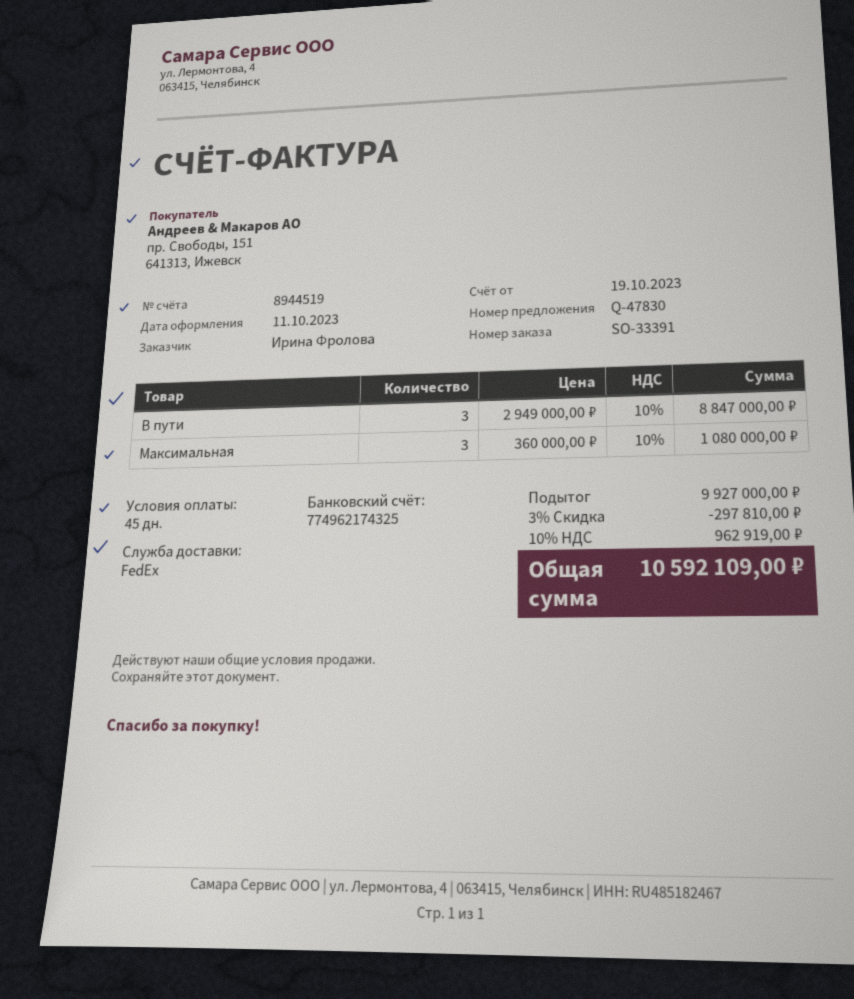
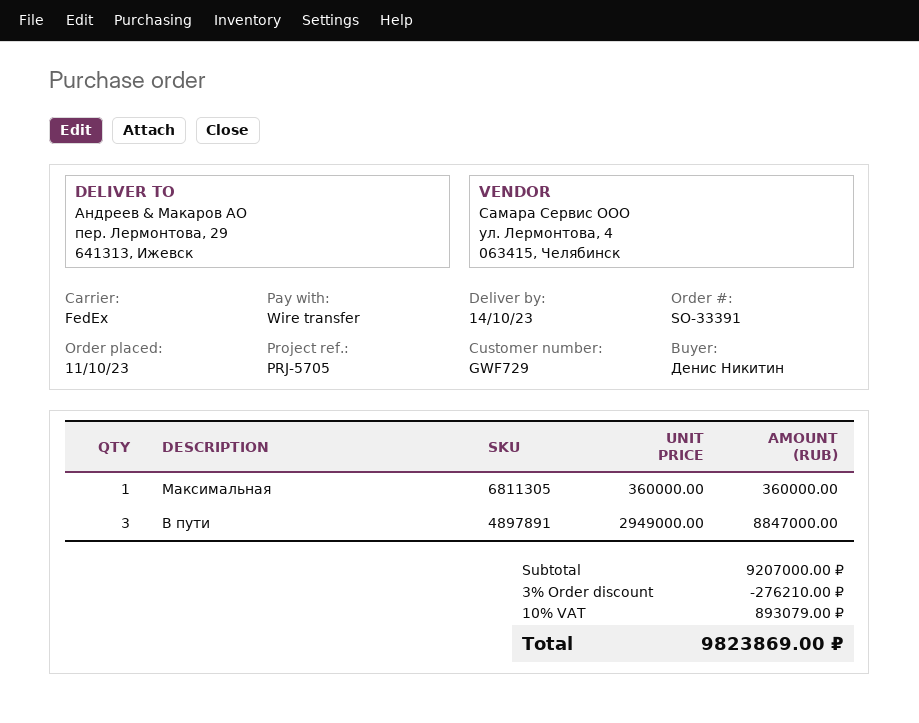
ordered by: Ирина Фролова -> Денис Никитин
Максимальная: 3 x 360000.00 = 1080000.00 -> 1 x 360000.00 = 360000.00
subtotal: 9927000.00 -> 9207000.00
discount: 3% = 297810.00 -> 3% = 276210.00
tax: 10% = 962919.00 -> 10% = 893079.00
total: 10592109.00 -> 9823869.00

